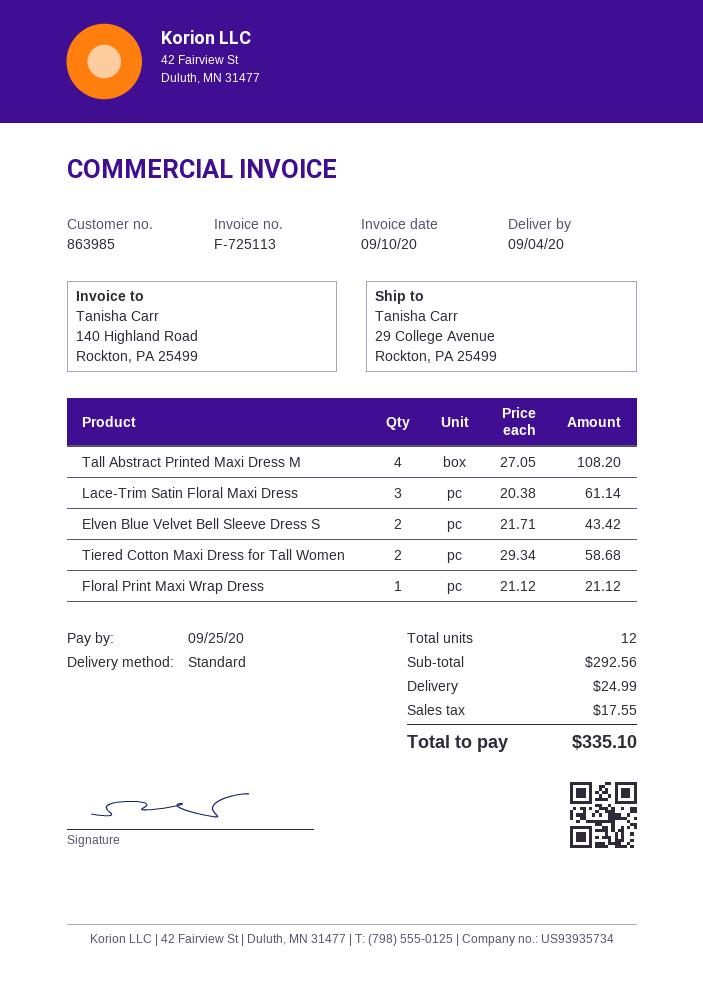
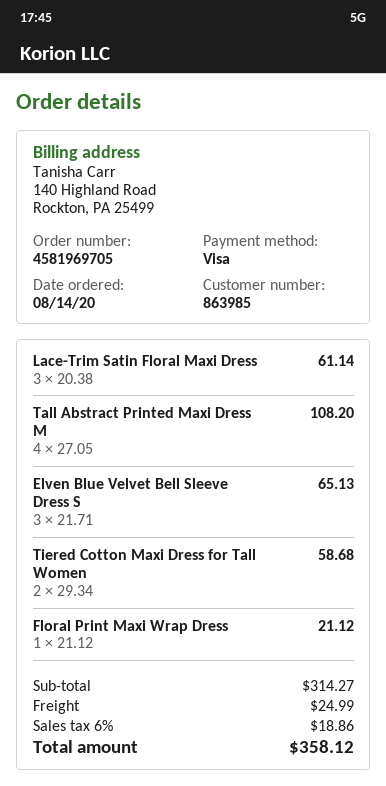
Elven Blue Velvet Bell Sleeve Dress S: 2 x 21.71 = 43.42 -> 3 x 21.71 = 65.13
subtotal: 292.56 -> 314.27
tax: 17.55 -> 18.86
total: 335.10 -> 358.12

